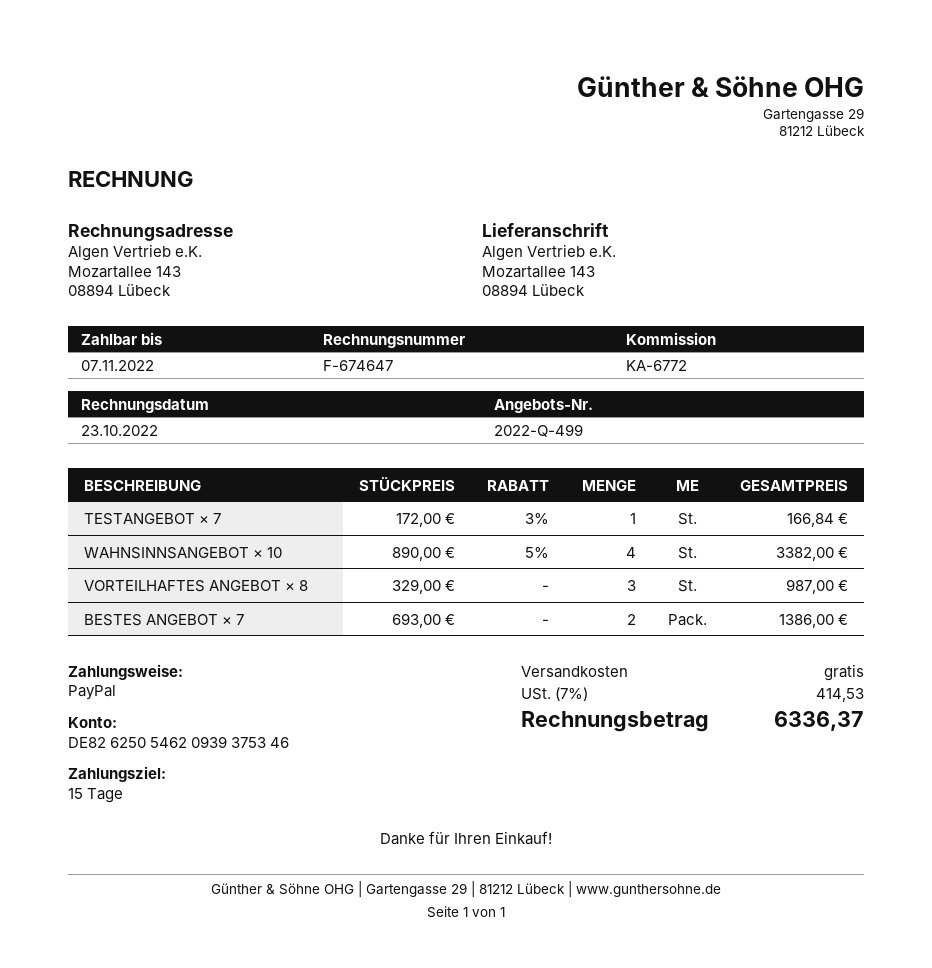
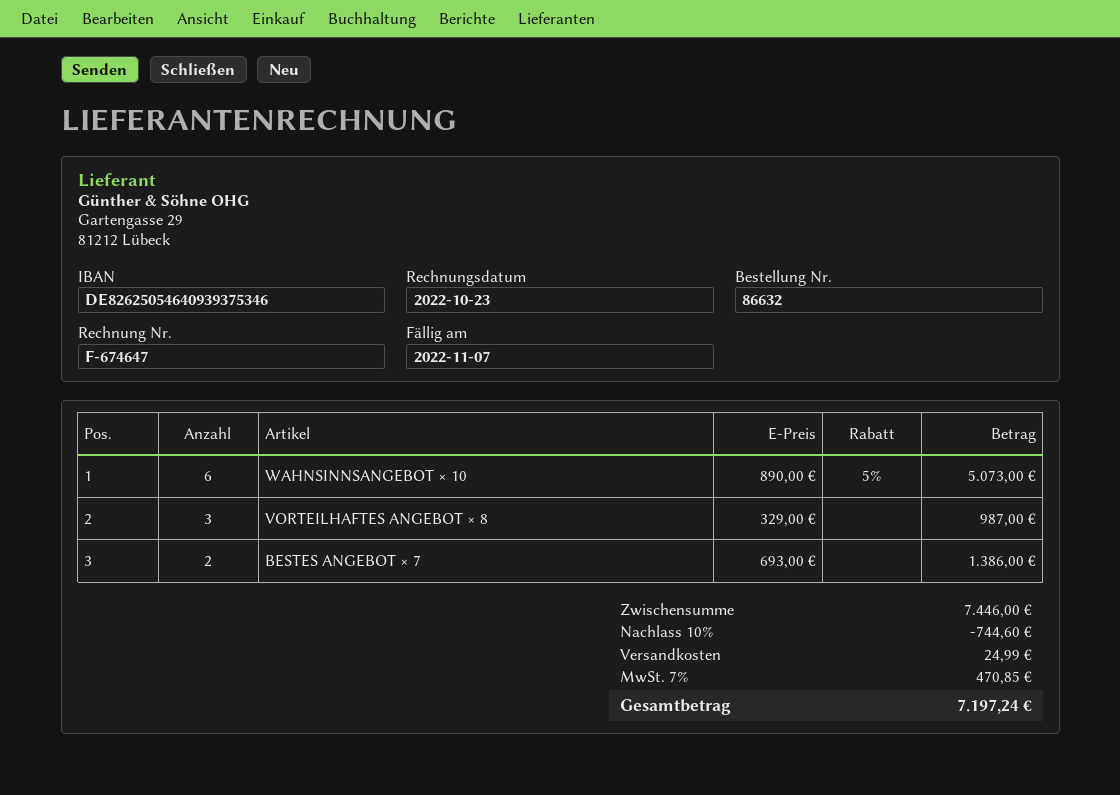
bank account: DE82625054620939375346 -> DE82625054640939375346
TESTANGEBOT × 7: 1 x 172.00 - 3% = 166.84 -> none
WAHNSINNSANGEBOT × 10: 4 x 890.00 - 5% = 3382.00 -> 6 x 890.00 - 5% = 5073.00
discount: none -> 10% = 744.60
shipping: 0.00 -> 24.99
tax: 7% = 414.53 -> 7% = 470.85
total: 6336.37 -> 7197.24

